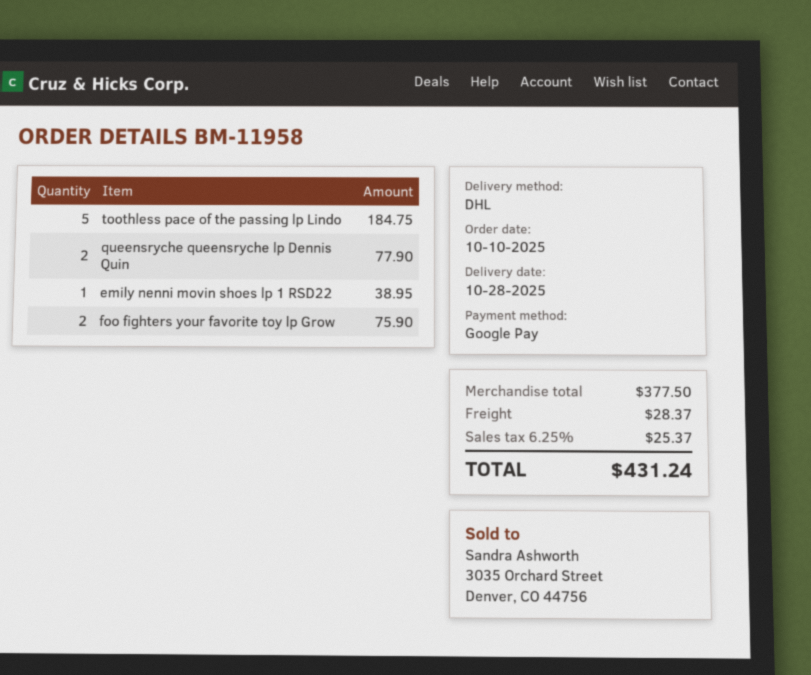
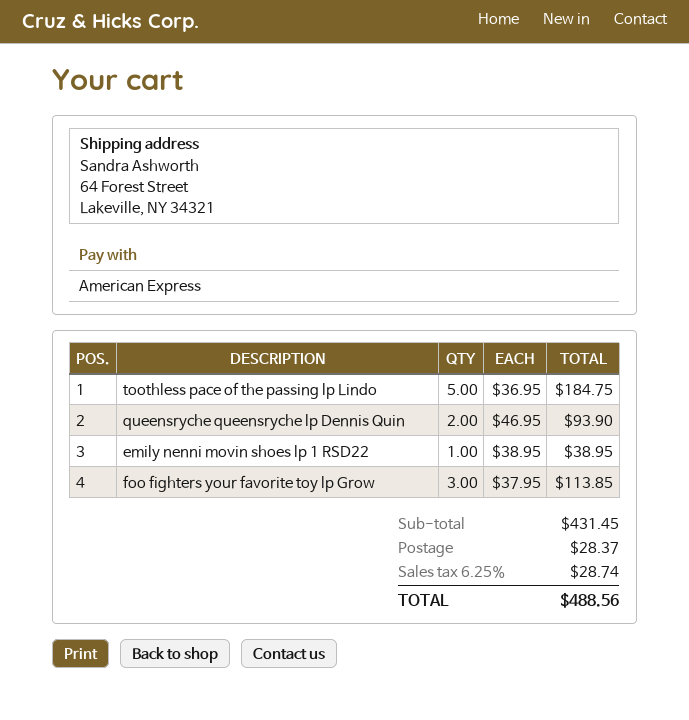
payment method: Google Pay -> American Express
queensryche queensryche lp Dennis Quin: 2 for 77.90 -> 2 for 93.90
foo fighters your favorite toy lp Grow: 2 for 75.90 -> 3 for 113.85
subtotal: 377.50 -> 431.45
tax: 6.25% = 25.37 -> 6.25% = 28.74
total: 431.24 -> 488.56

